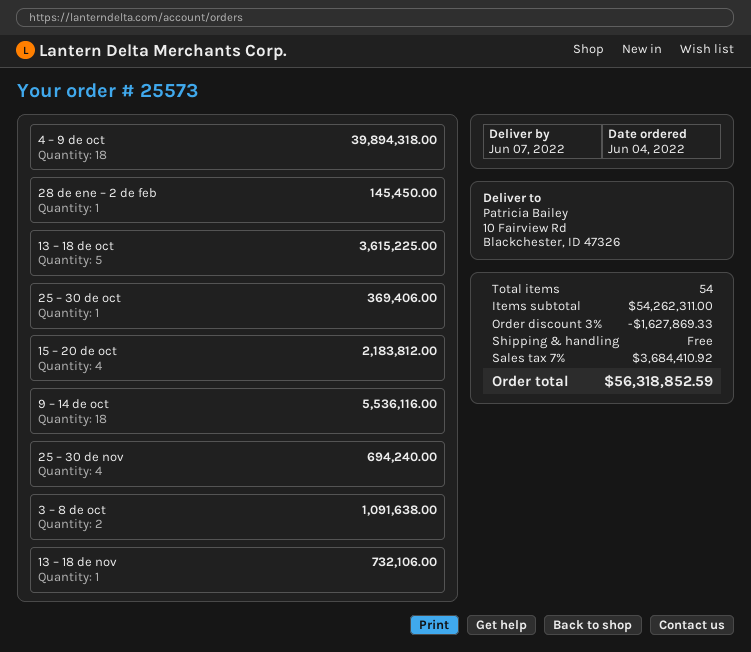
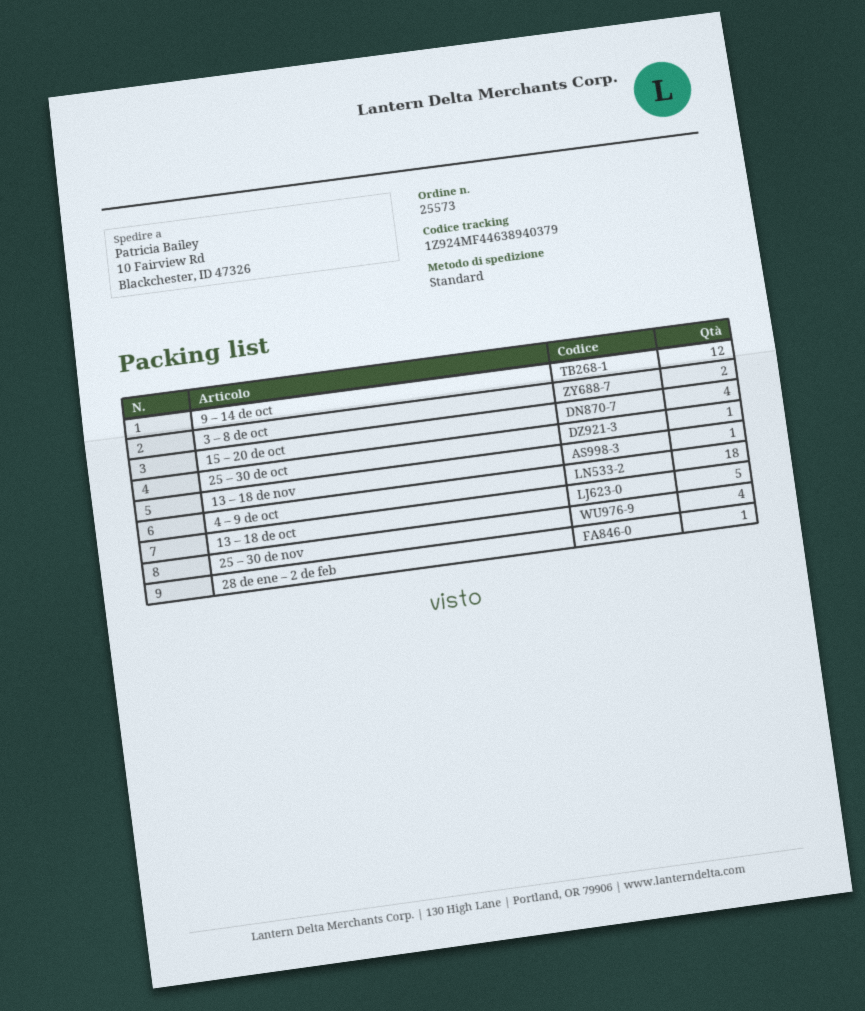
9 – 14 de oct: 18 -> 12

